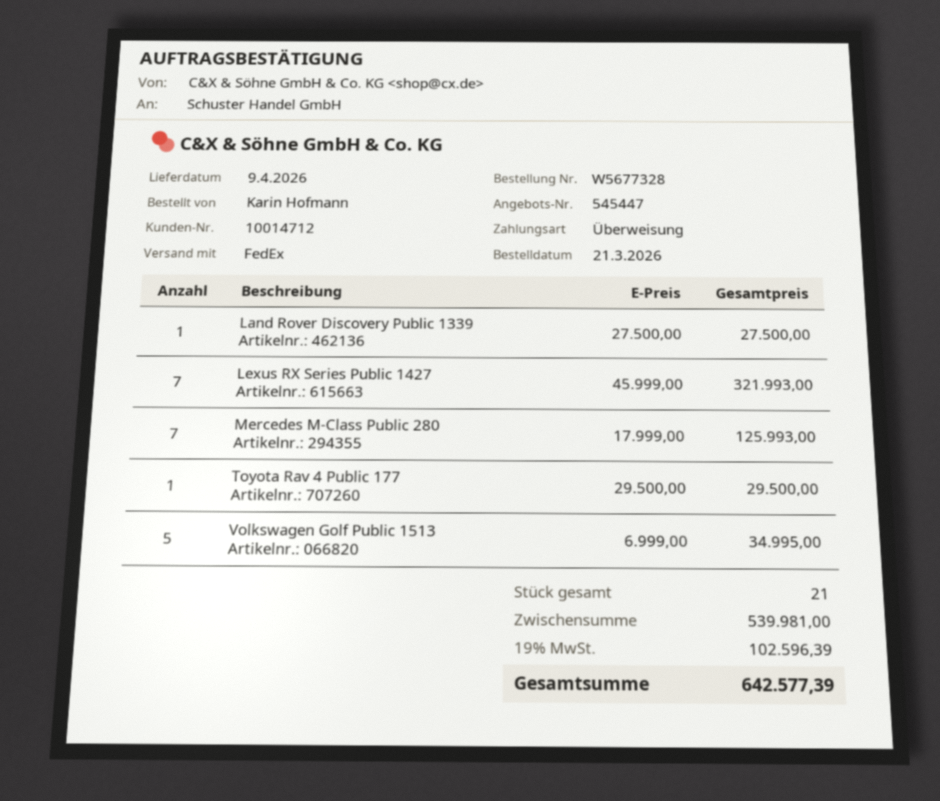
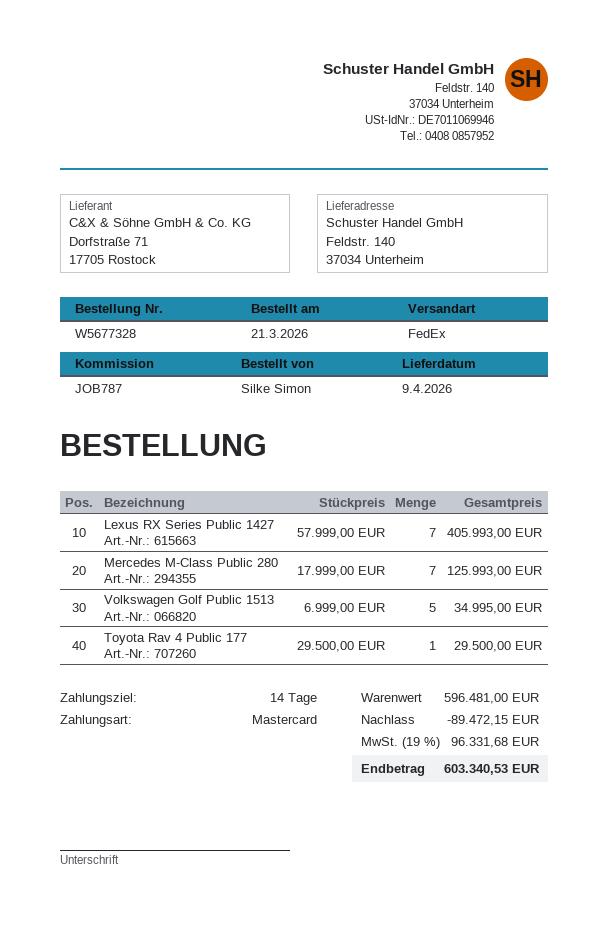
ordered by: Karin Hofmann -> Silke Simon
payment method: bank transfer -> Mastercard
Land Rover Discovery Public 1339: 1 x 27500.00 = 27500.00 -> none
Lexus RX Series Public 1427: 7 x 45999.00 = 321993.00 -> 7 x 57999.00 = 405993.00
subtotal: 539981.00 -> 596481.00
discount: none -> 89472.15
tax: 19% = 102596.39 -> 19% = 96331.68
total: 642577.39 -> 603340.53

